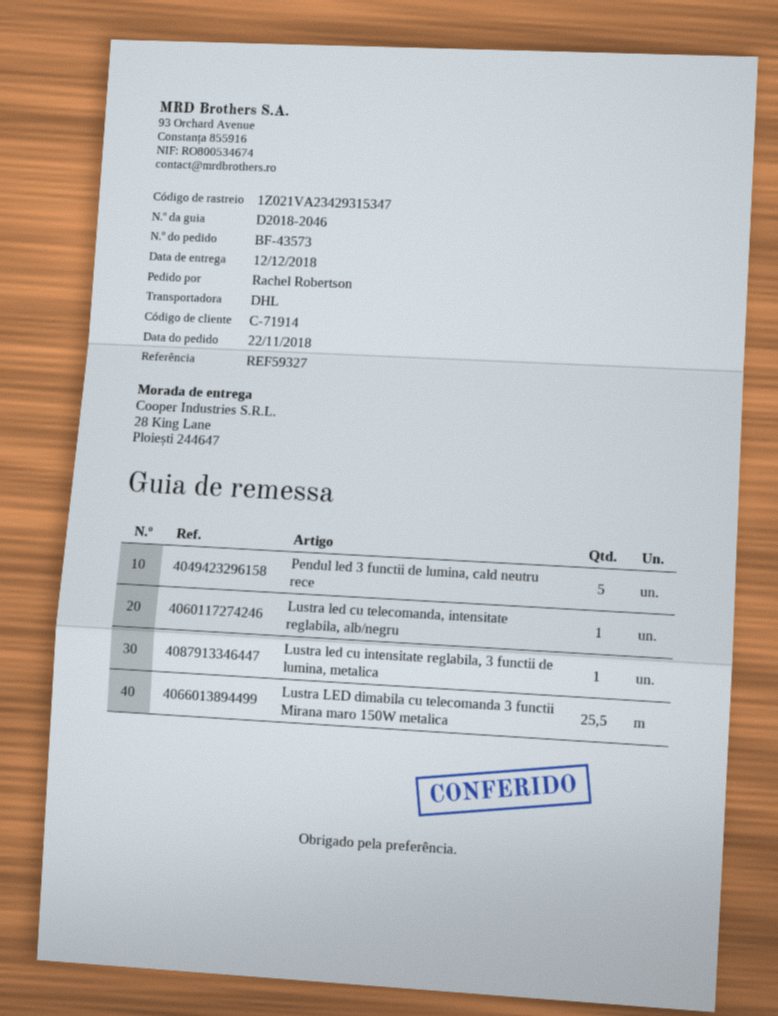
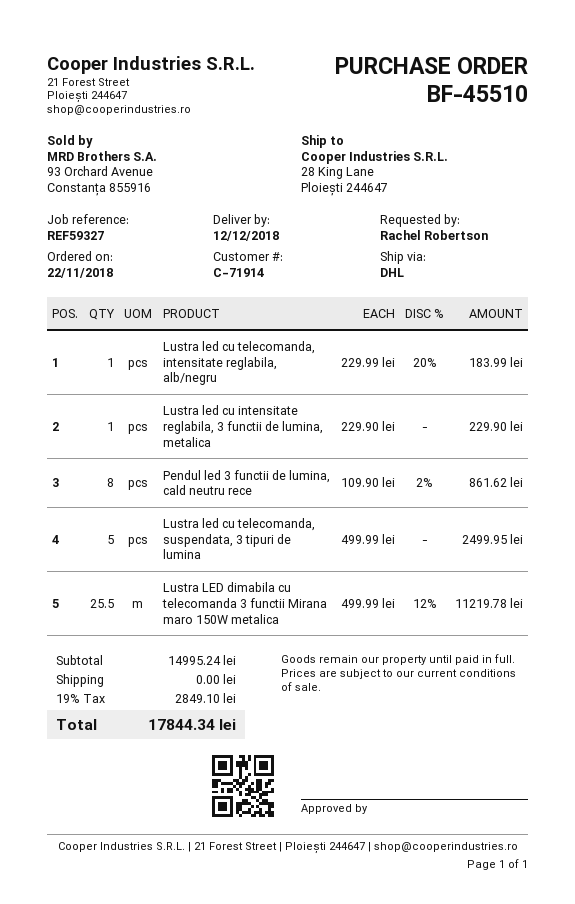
order number: BF-43573 -> BF-45510
Pendul led 3 functii de lumina, cald neutru rece: 5 -> 8
Lustra led cu telecomanda, suspendata, 3 tipuri de lumina: none -> 5

